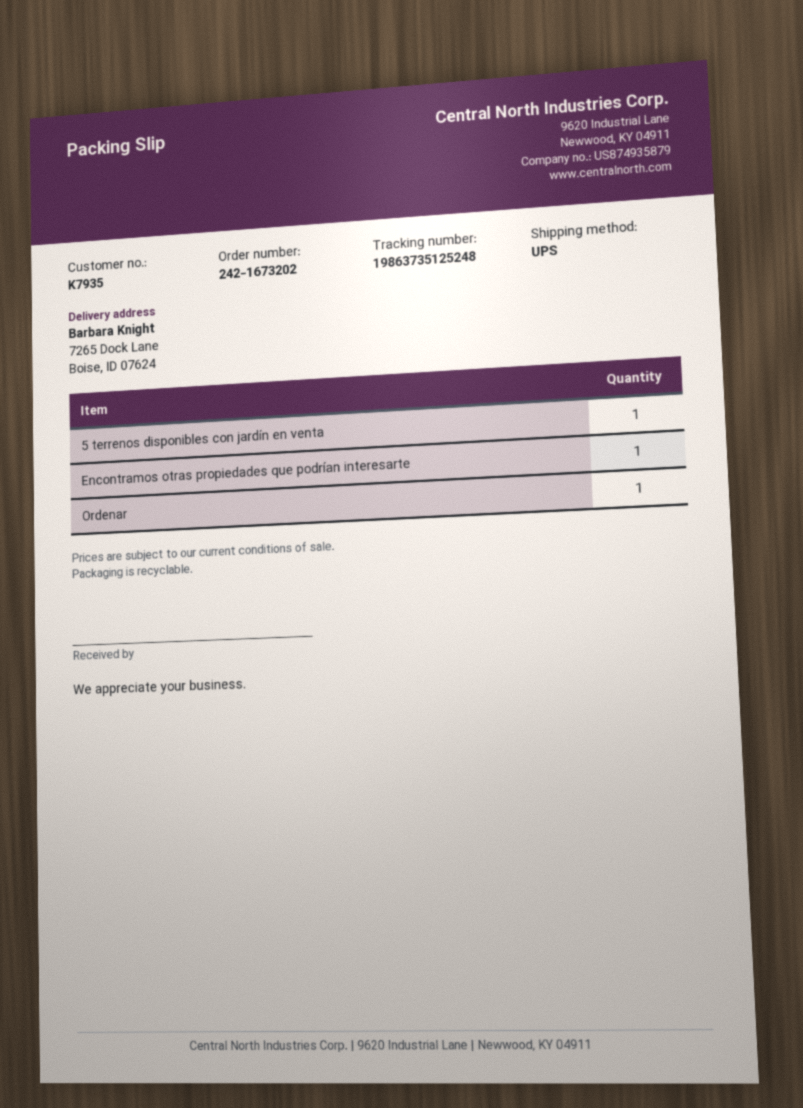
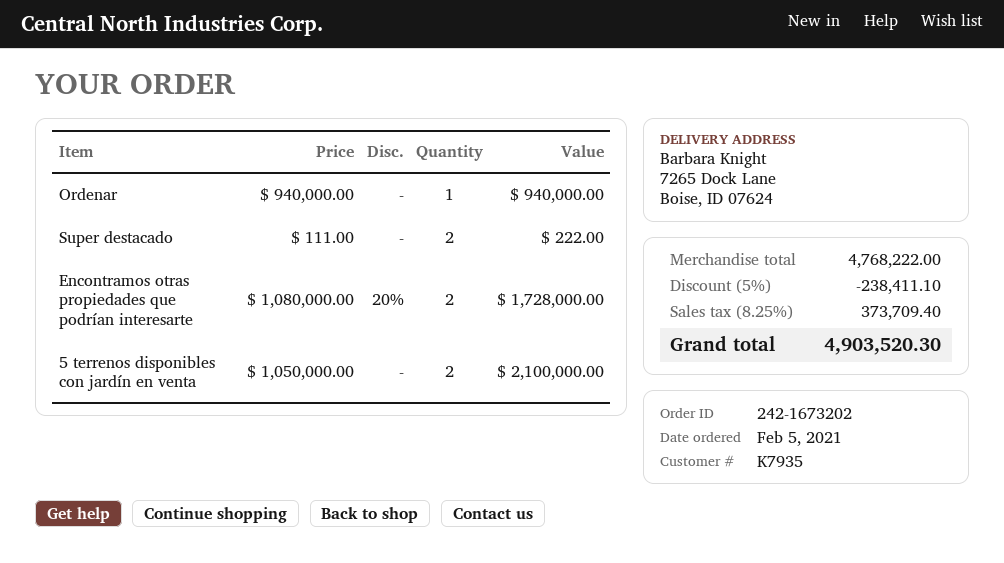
5 terrenos disponibles con jardín en venta: 1 -> 2
Encontramos otras propiedades que podrían interesarte: 1 -> 2
Super destacado: none -> 2

